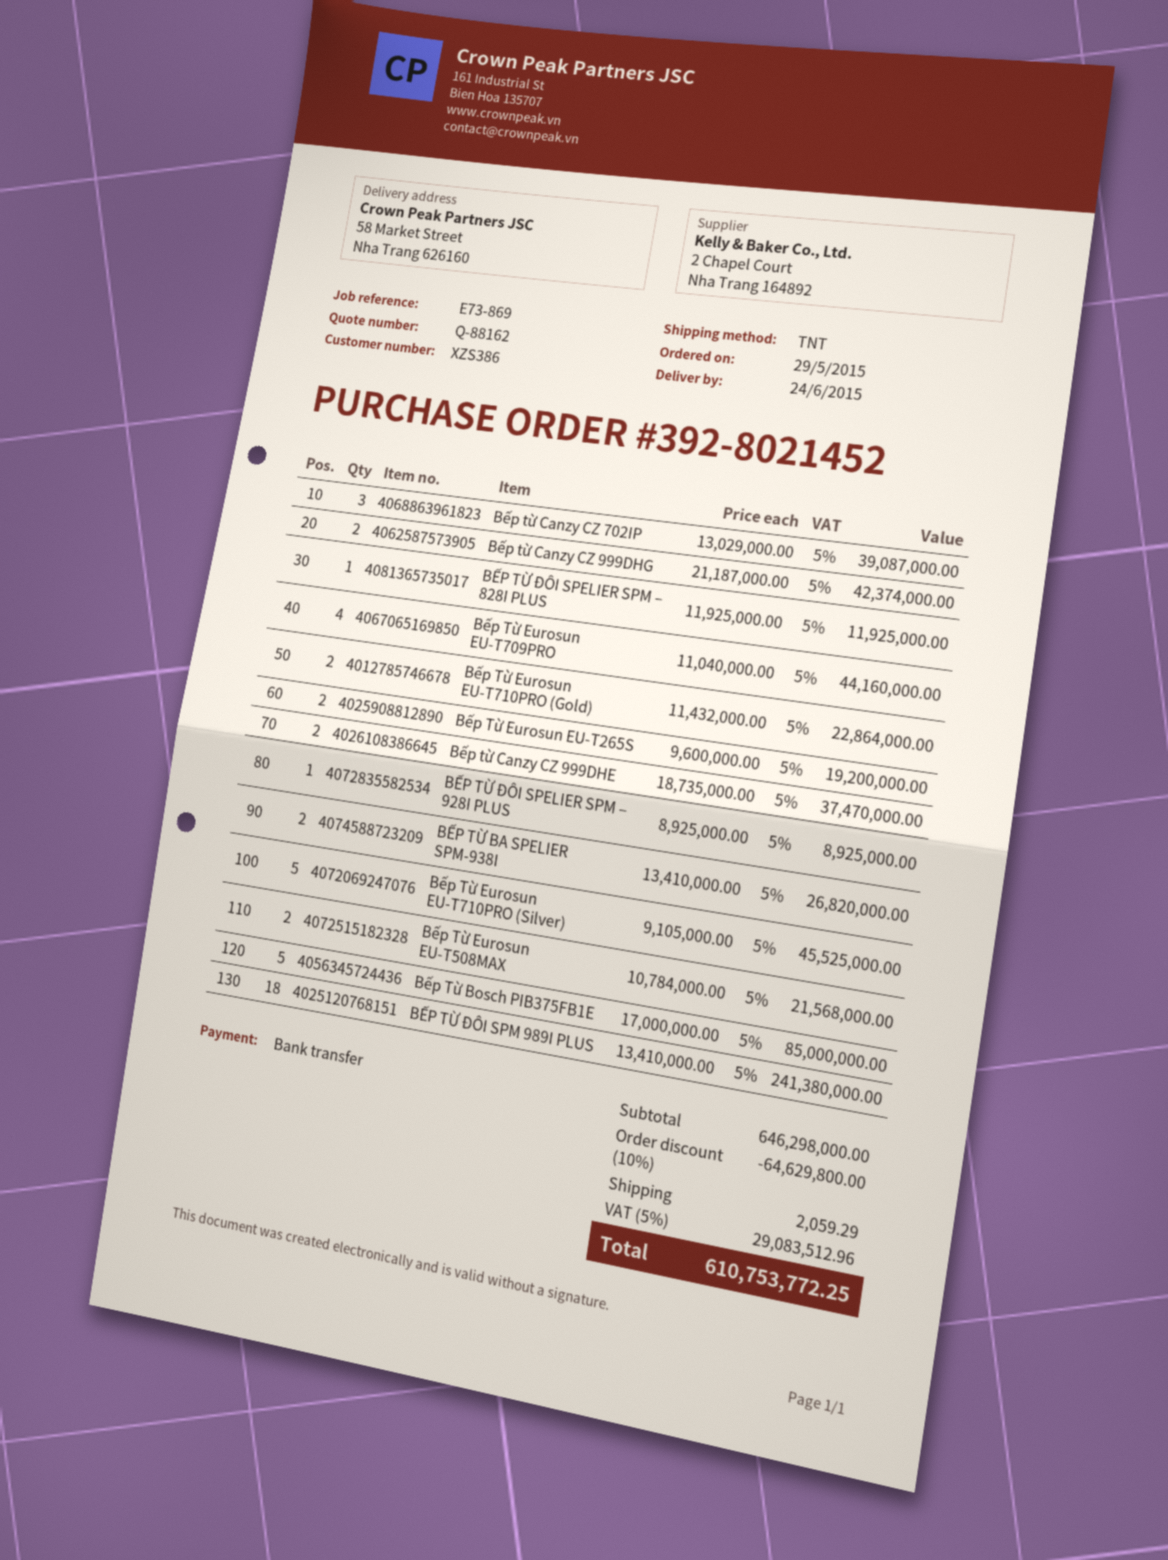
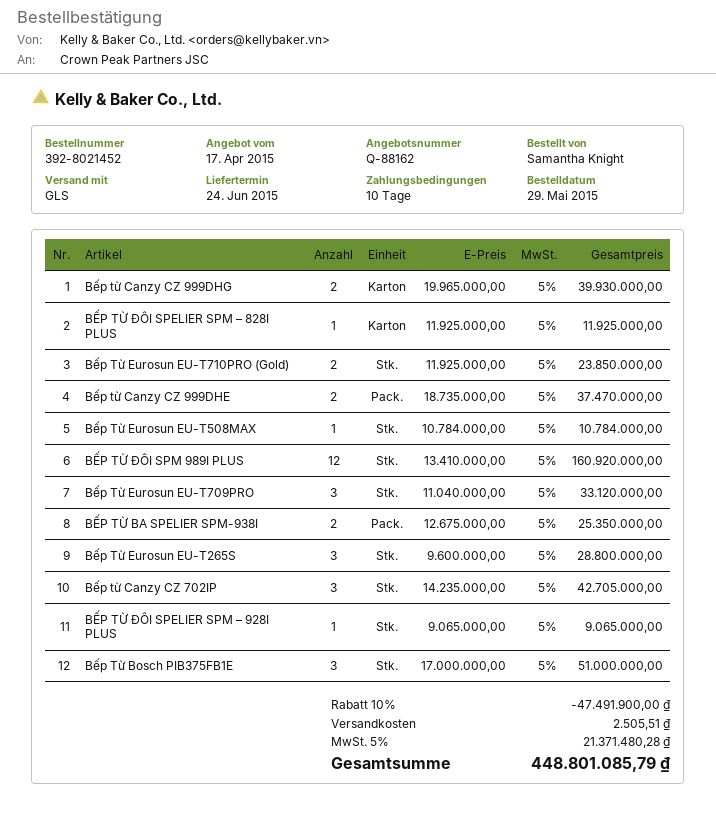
shipping method: TNT -> GLS
Bếp từ Canzy CZ 702IP: 3 x 13029000.00 = 39087000.00 -> 3 x 14235000.00 = 42705000.00
Bếp từ Canzy CZ 999DHG: 2 x 21187000.00 = 42374000.00 -> 2 x 19965000.00 = 39930000.00
Bếp Từ Eurosun EU-T709PRO: 4 x 11040000.00 = 44160000.00 -> 3 x 11040000.00 = 33120000.00
Bếp Từ Eurosun EU-T710PRO (Gold): 2 x 11432000.00 = 22864000.00 -> 2 x 11925000.00 = 23850000.00
Bếp Từ Eurosun EU-T265S: 2 x 9600000.00 = 19200000.00 -> 3 x 9600000.00 = 28800000.00
BẾP TỪ ĐÔI SPELIER SPM – 928I PLUS: 1 x 8925000.00 = 8925000.00 -> 1 x 9065000.00 = 9065000.00
BẾP TỪ BA SPELIER SPM-938I: 2 x 13410000.00 = 26820000.00 -> 2 x 12675000.00 = 25350000.00
Bếp Từ Eurosun EU-T710PRO (Silver): 5 x 9105000.00 = 45525000.00 -> none
Bếp Từ Eurosun EU-T508MAX: 2 x 10784000.00 = 21568000.00 -> 1 x 10784000.00 = 10784000.00
Bếp Từ Bosch PIB375FB1E: 5 x 17000000.00 = 85000000.00 -> 3 x 17000000.00 = 51000000.00
BẾP TỪ ĐÔI SPM 989I PLUS: 18 x 13410000.00 = 241380000.00 -> 12 x 13410000.00 = 160920000.00
discount: 10% = 64629800.00 -> 10% = 47491900.00
shipping: 2059.29 -> 2505.51
tax: 5% = 29083512.96 -> 5% = 21371480.28
total: 610753772.25 -> 448801085.79

